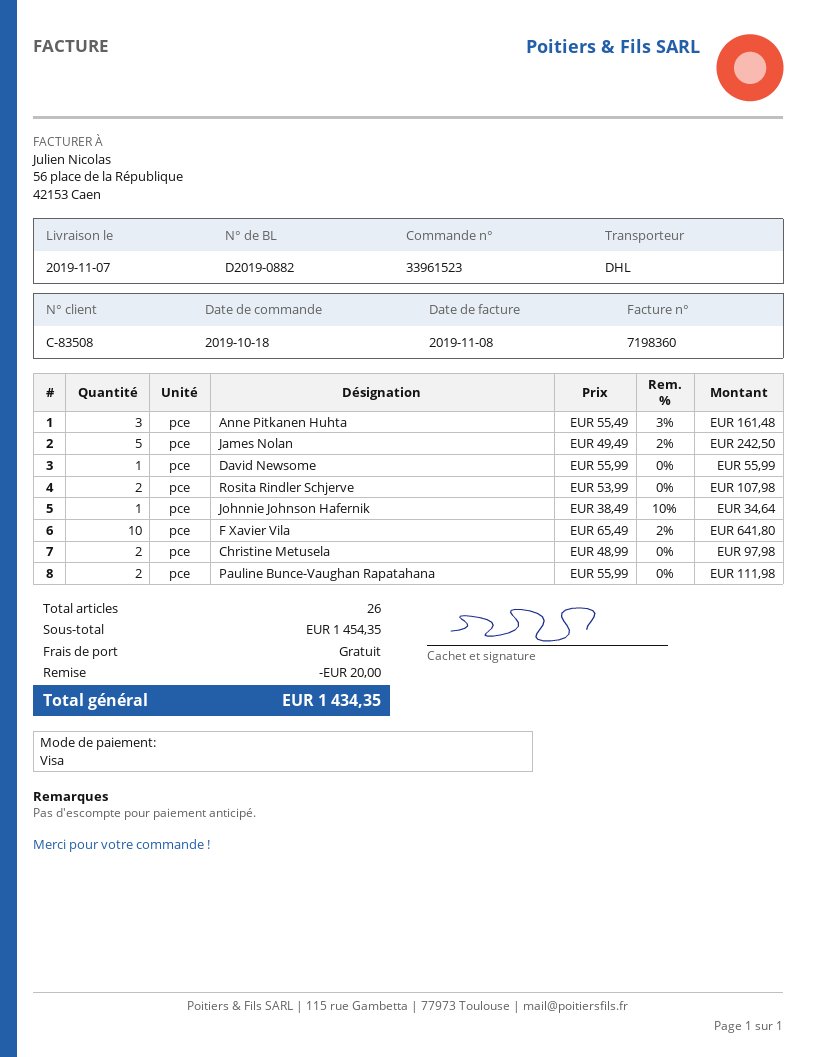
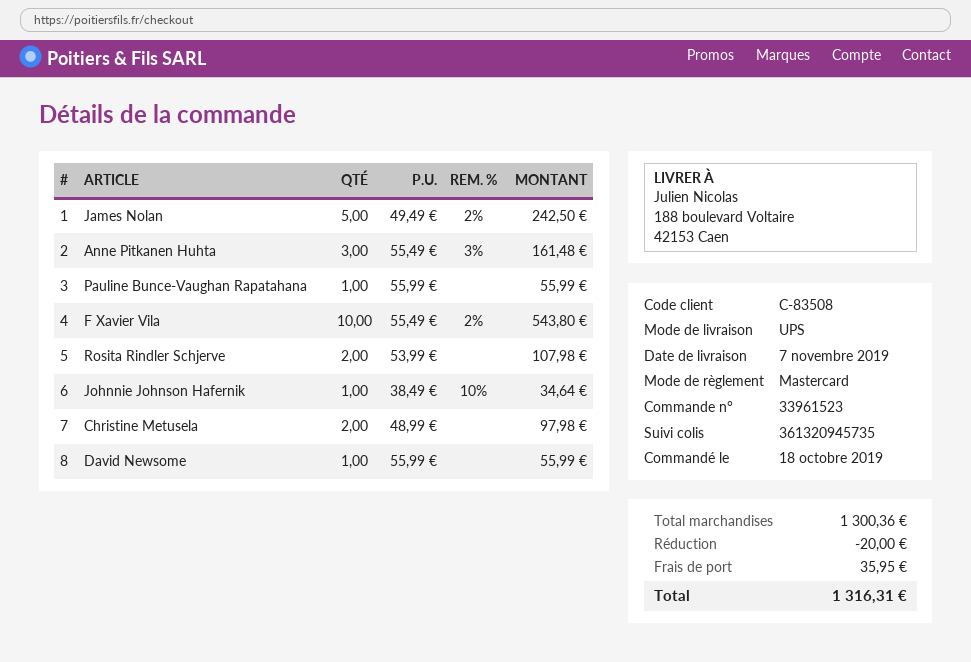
payment method: Visa -> Mastercard
shipping method: DHL -> UPS
F Xavier Vila: 10 x 65.49 - 2% = 641.80 -> 10 x 55.49 - 2% = 543.80
Pauline Bunce-Vaughan Rapatahana: 2 x 55.99 = 111.98 -> 1 x 55.99 = 55.99
subtotal: 1454.35 -> 1300.36
shipping: 0.00 -> 35.95
total: 1434.35 -> 1316.31

